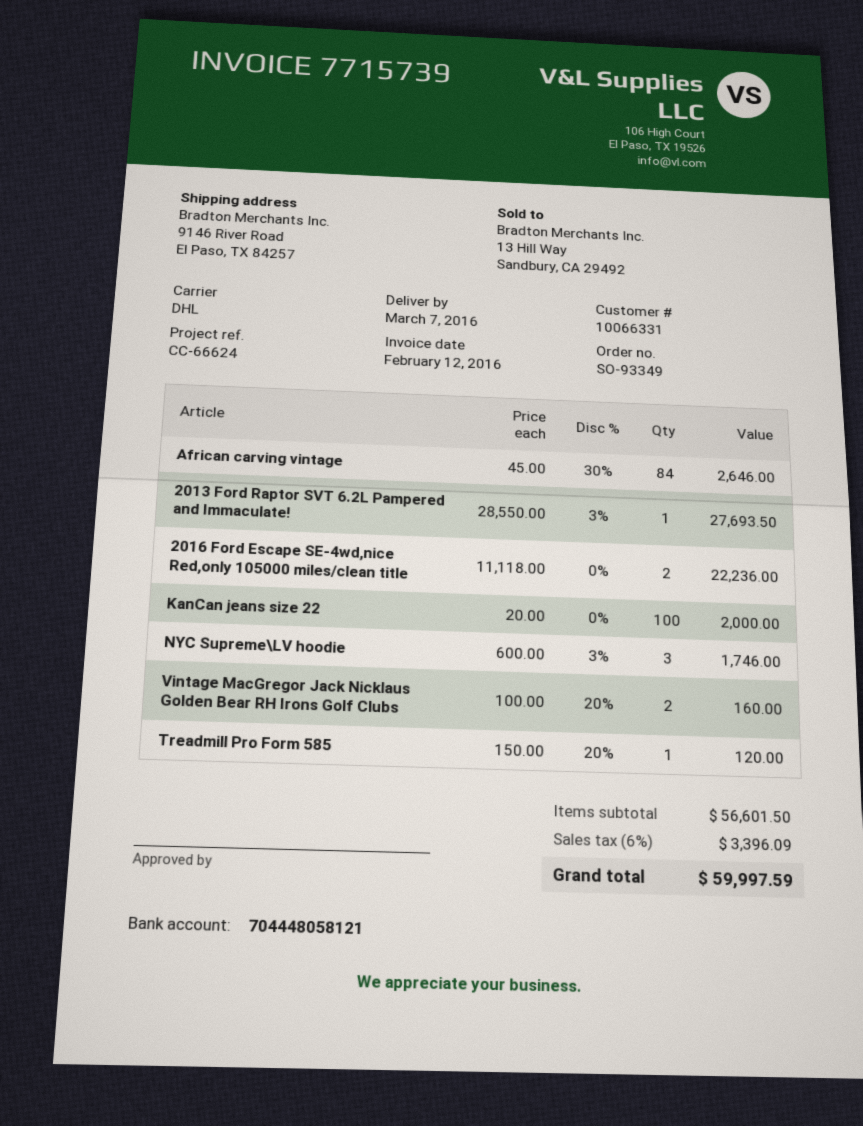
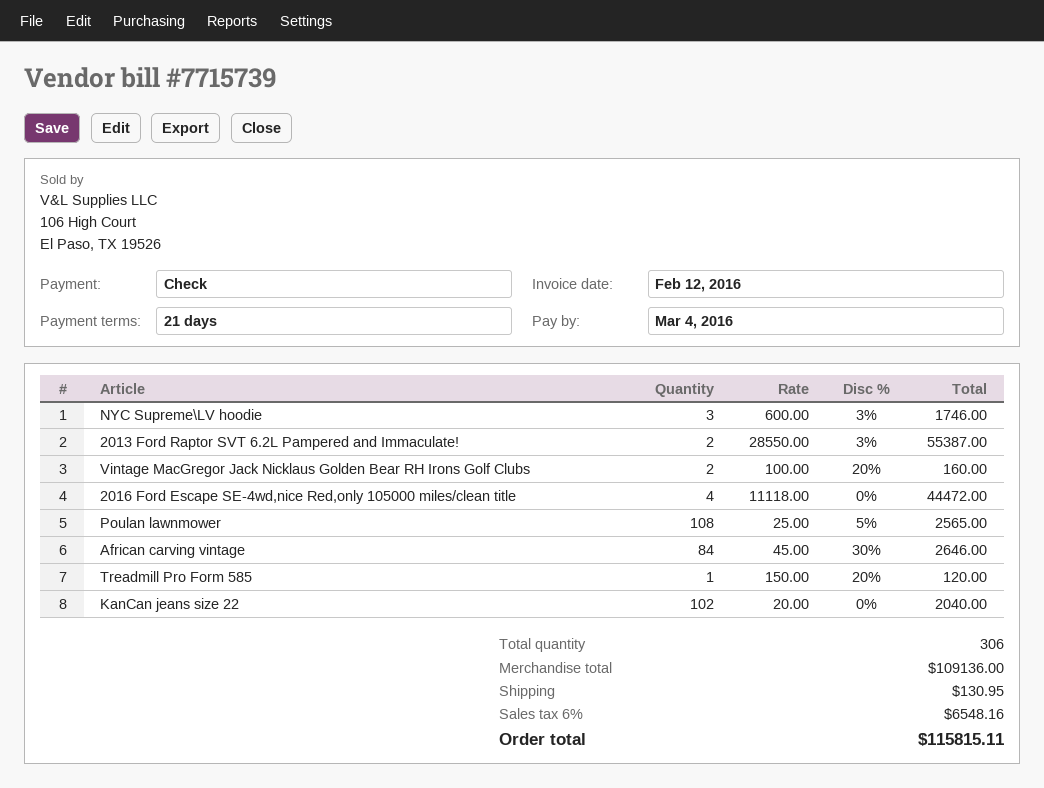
2013 Ford Raptor SVT 6.2L Pampered and Immaculate!: 1 x 28550.00 - 3% = 27693.50 -> 2 x 28550.00 - 3% = 55387.00
2016 Ford Escape SE-4wd,nice Red,only 105000 miles/clean title: 2 x 11118.00 = 22236.00 -> 4 x 11118.00 = 44472.00
KanCan jeans size 22: 100 x 20.00 = 2000.00 -> 102 x 20.00 = 2040.00
Poulan lawnmower: none -> 108 x 25.00 - 5% = 2565.00
subtotal: 56601.50 -> 109136.00
shipping: none -> 130.95
tax: 6% = 3396.09 -> 6% = 6548.16
total: 59997.59 -> 115815.11

